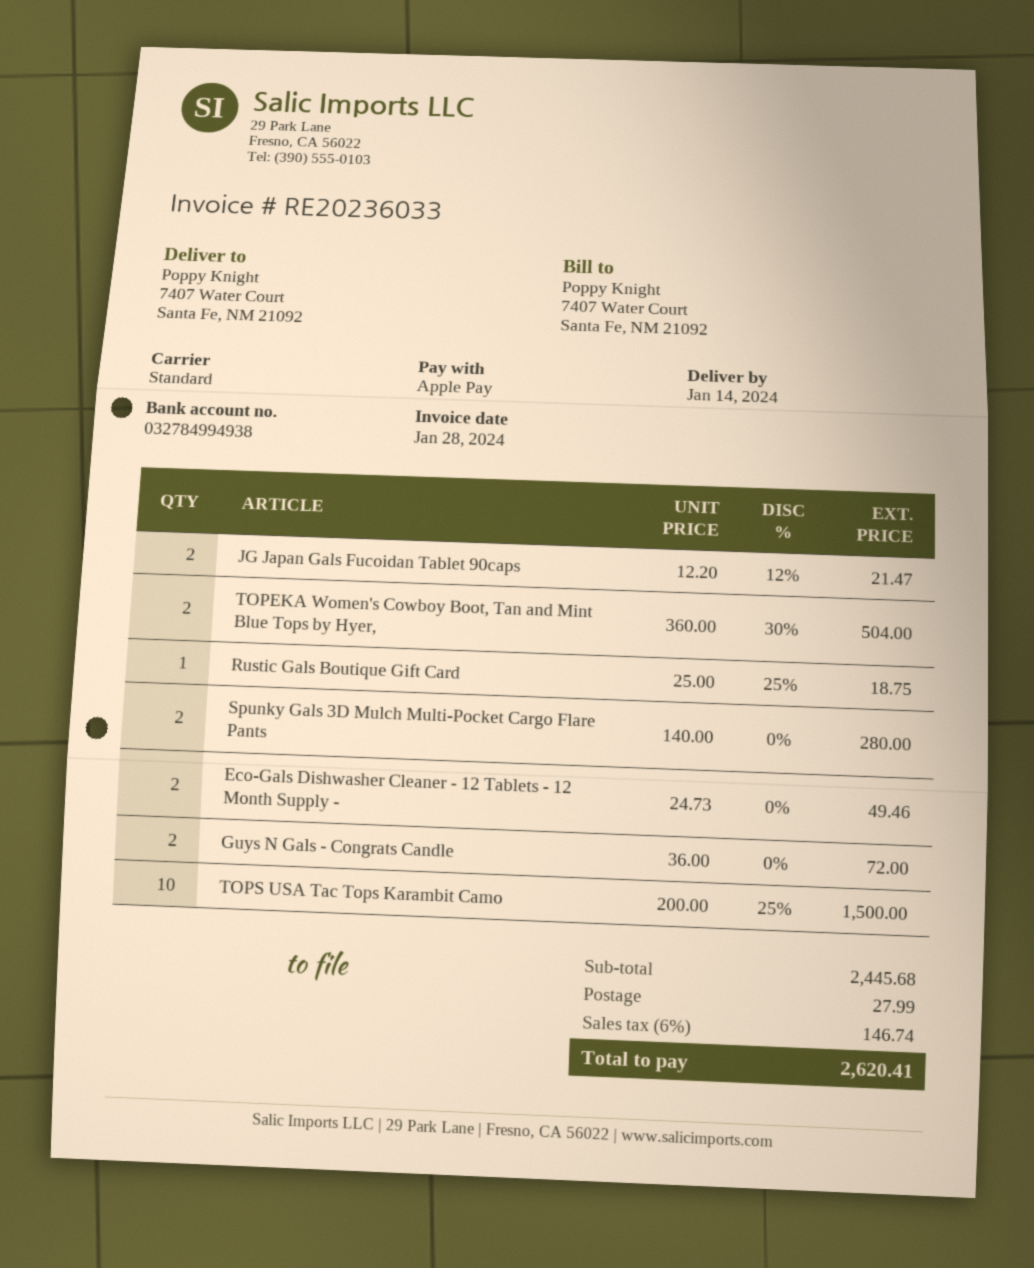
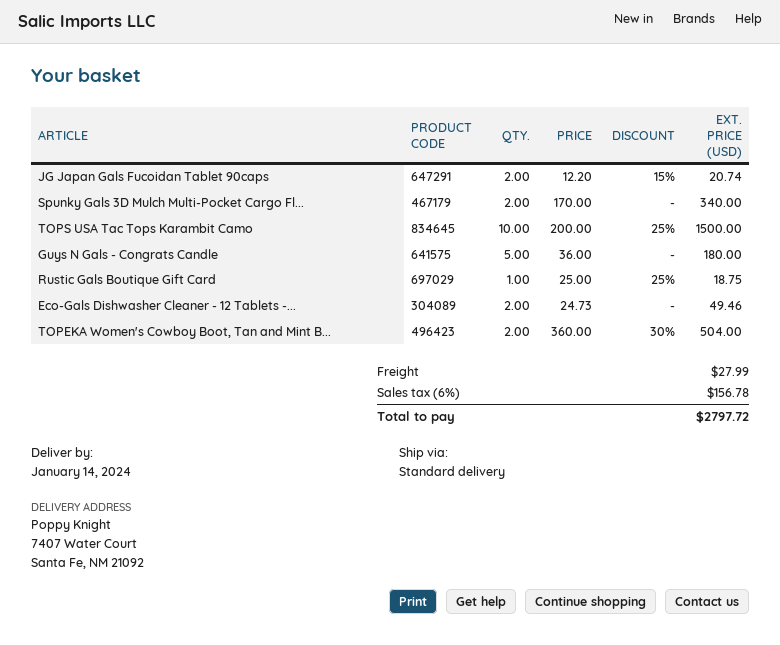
JG Japan Gals Fucoidan Tablet 90caps: 2 x 12.20 - 12% = 21.47 -> 2 x 12.20 - 15% = 20.74
Spunky Gals 3D Mulch Multi-Pocket Cargo Flare Pants: 2 x 140.00 = 280.00 -> 2 x 170.00 = 340.00
Guys N Gals - Congrats Candle: 2 x 36.00 = 72.00 -> 5 x 36.00 = 180.00
tax: 6% = 146.74 -> 6% = 156.78
total: 2620.41 -> 2797.72

